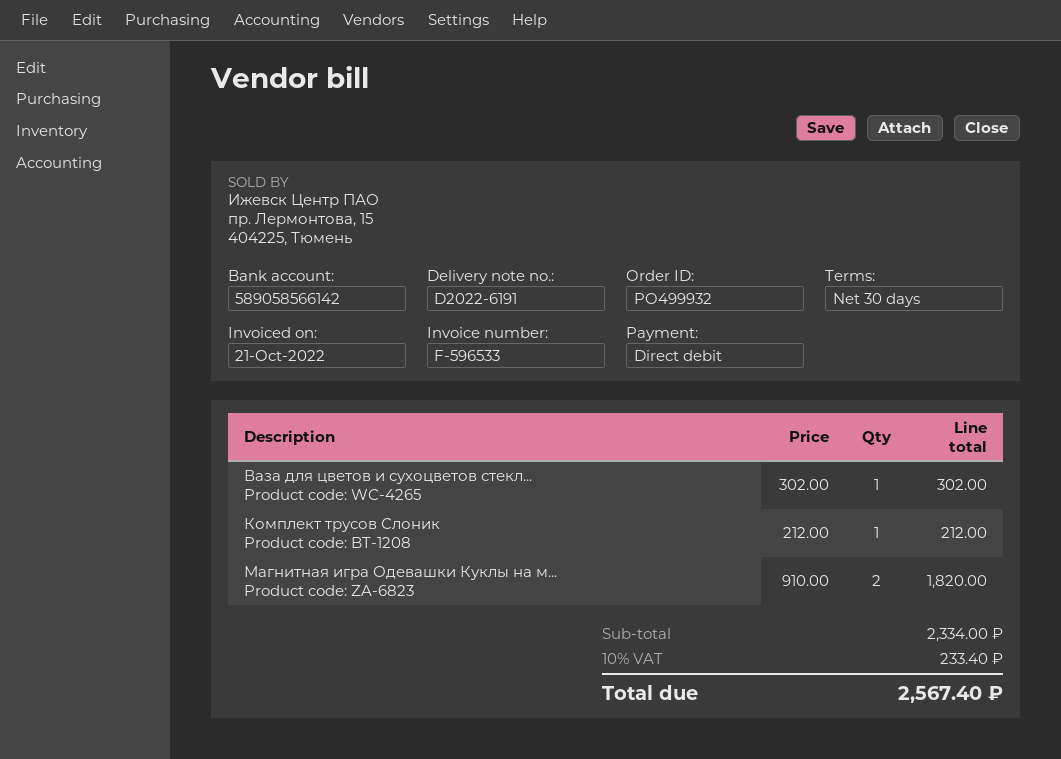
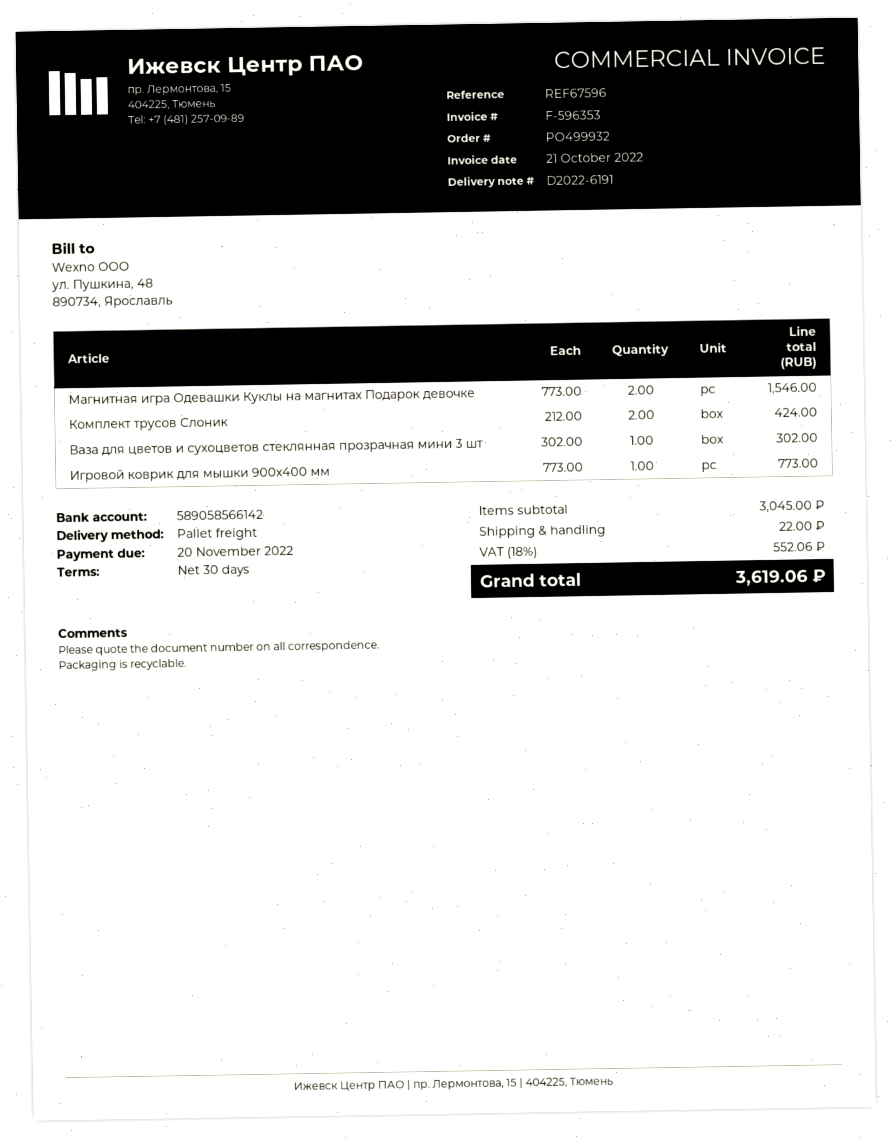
invoice number: F-596533 -> F-596353
Комплект трусов Слоник: 1 x 212.00 = 212.00 -> 2 x 212.00 = 424.00
Магнитная игра Одевашки Куклы на м...: 2 x 910.00 = 1820.00 -> 2 x 773.00 = 1546.00
Игровой коврик для мышки 900х400 мм: none -> 1 x 773.00 = 773.00
subtotal: 2334.00 -> 3045.00
shipping: none -> 22.00
tax: 10% = 233.40 -> 18% = 552.06
total: 2567.40 -> 3619.06

